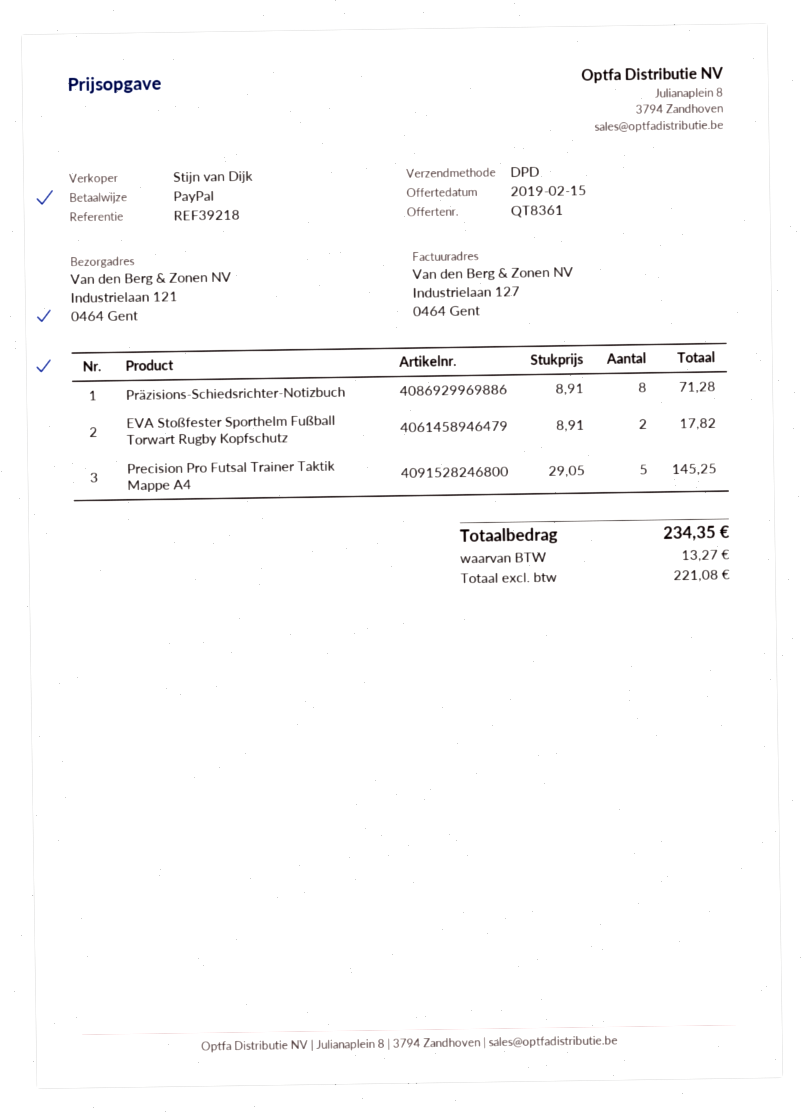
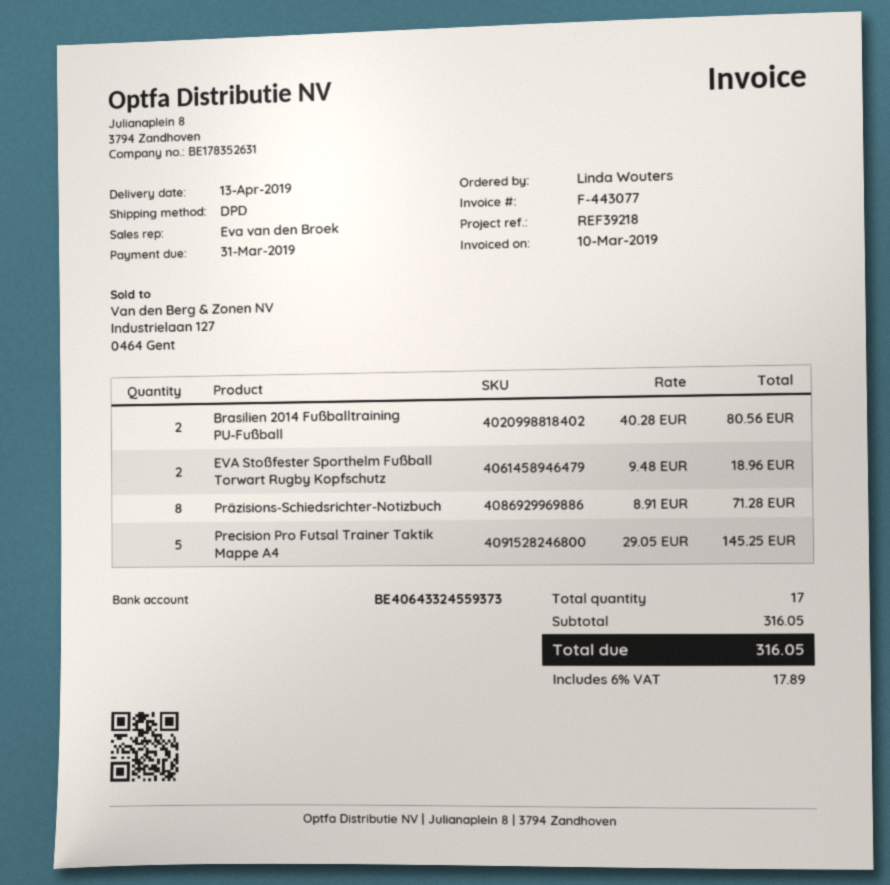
sales rep: Stijn van Dijk -> Eva van den Broek
EVA Stoßfester Sporthelm Fußball Torwart Rugby Kopfschutz: 2 x 8.91 = 17.82 -> 2 x 9.48 = 18.96
Brasilien 2014 Fußballtraining PU-Fußball: none -> 2 x 40.28 = 80.56
tax: 13.27 -> 17.89
total: 234.35 -> 316.05

